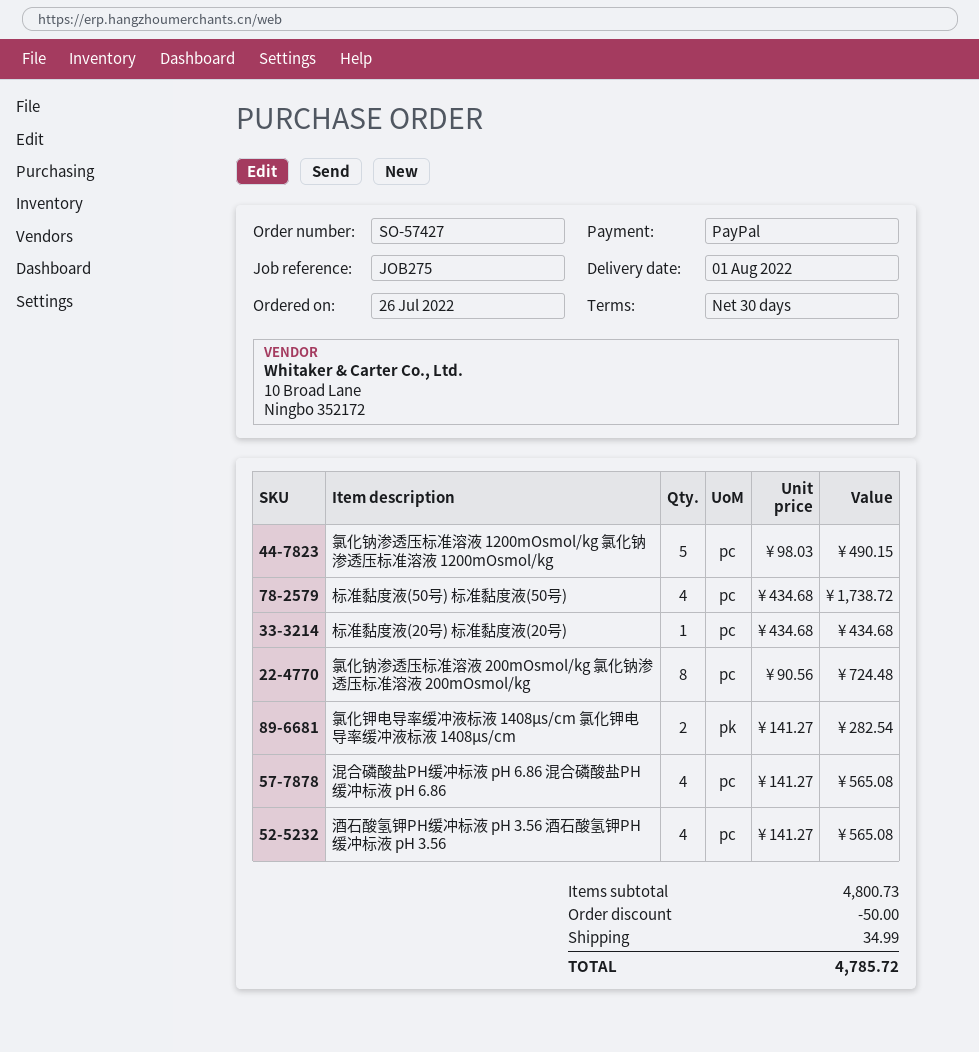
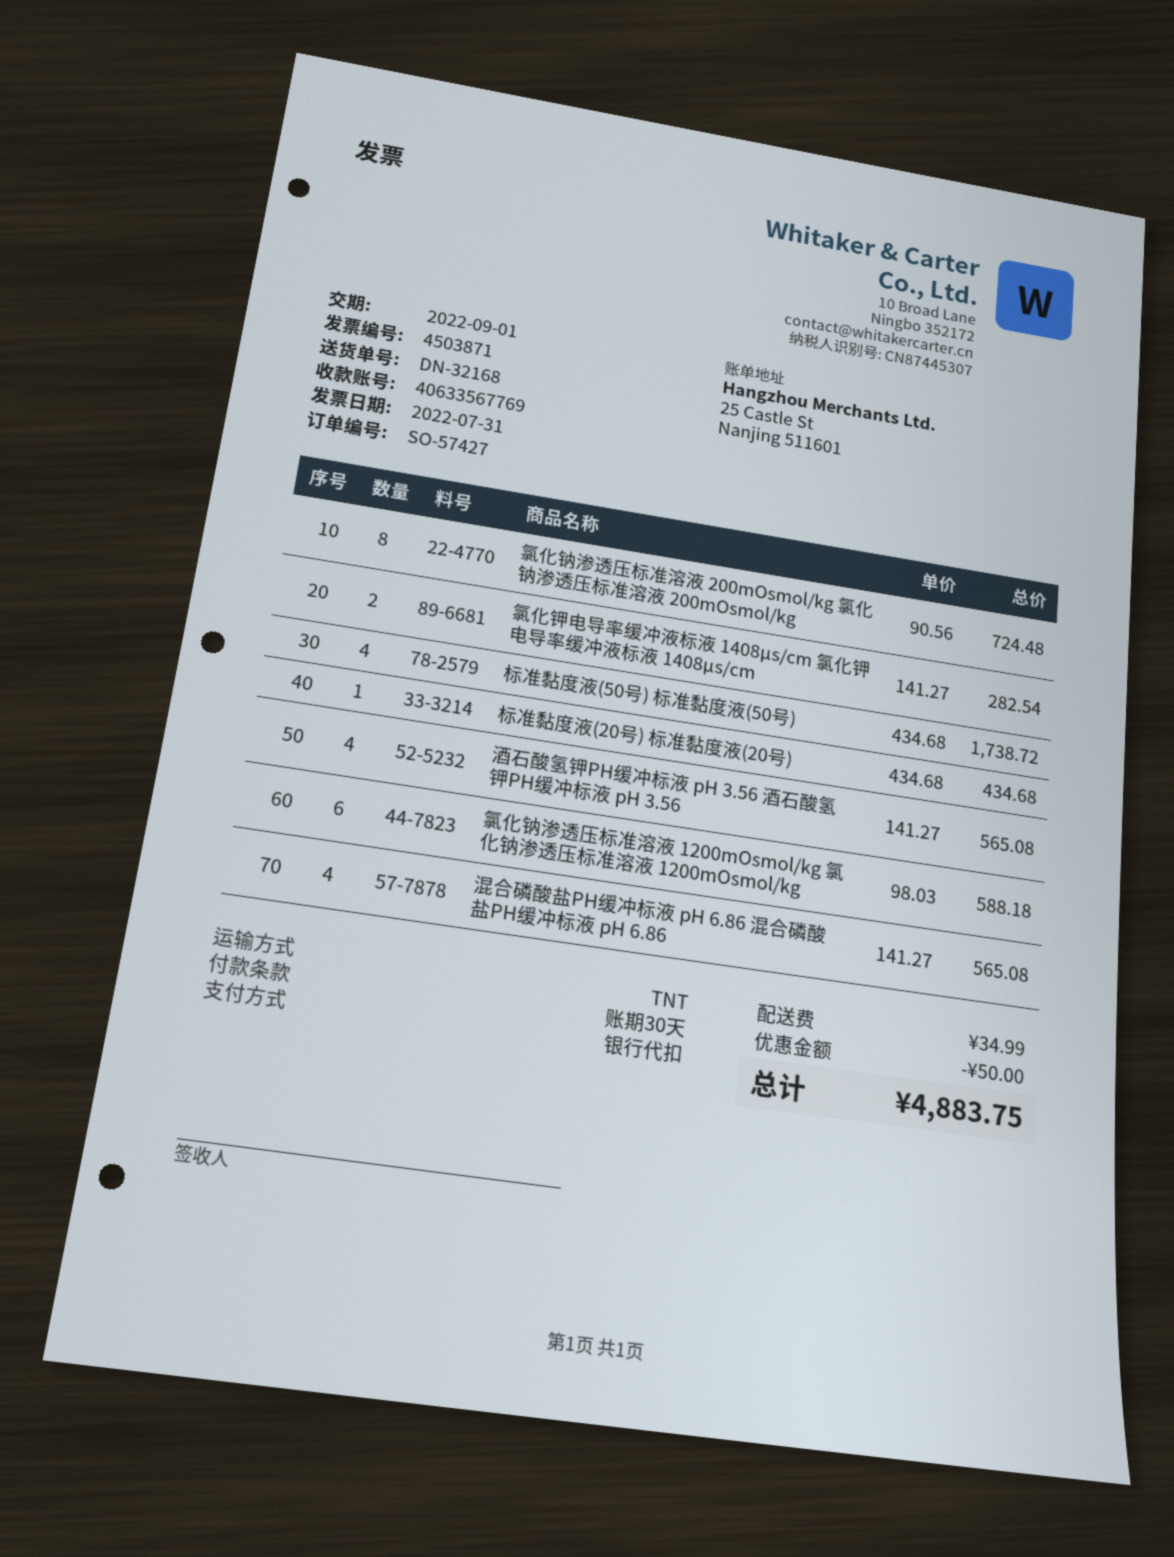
delivery date: 2022-08-01 -> 2022-09-01
payment method: PayPal -> direct debit
氯化钠渗透压标准溶液 1200mOsmol/kg 氯化钠渗透压标准溶液 1200mOsmol/kg: 5 x 98.03 = 490.15 -> 6 x 98.03 = 588.18
total: 4785.72 -> 4883.75

